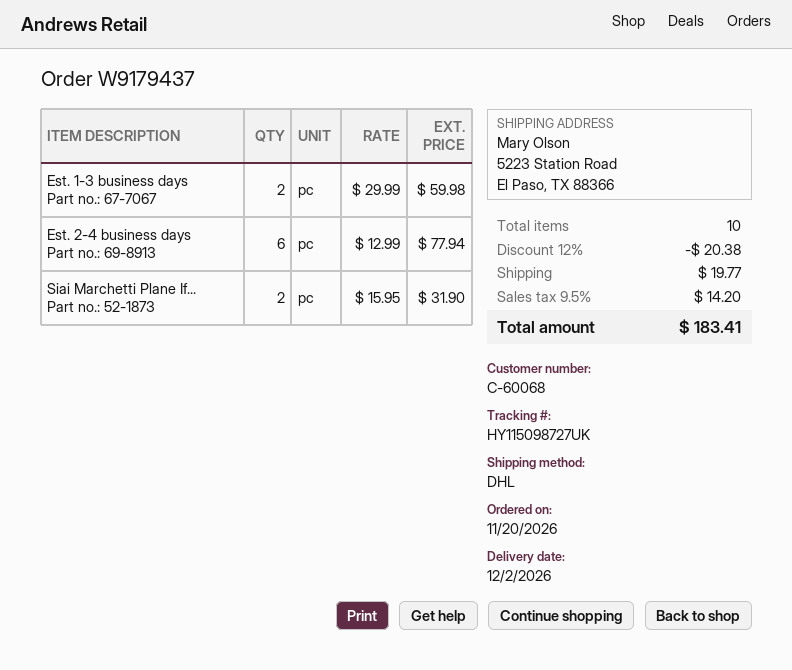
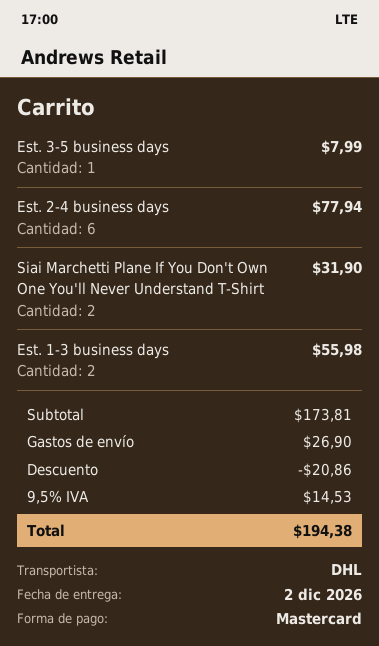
Est. 1-3 business days: 2 for 59.98 -> 2 for 55.98
Est. 3-5 business days: none -> 1 for 7.99
discount: 20.38 -> 20.86
shipping: 19.77 -> 26.90
tax: 9.5% = 14.20 -> 9.5% = 14.53
total: 183.41 -> 194.38

